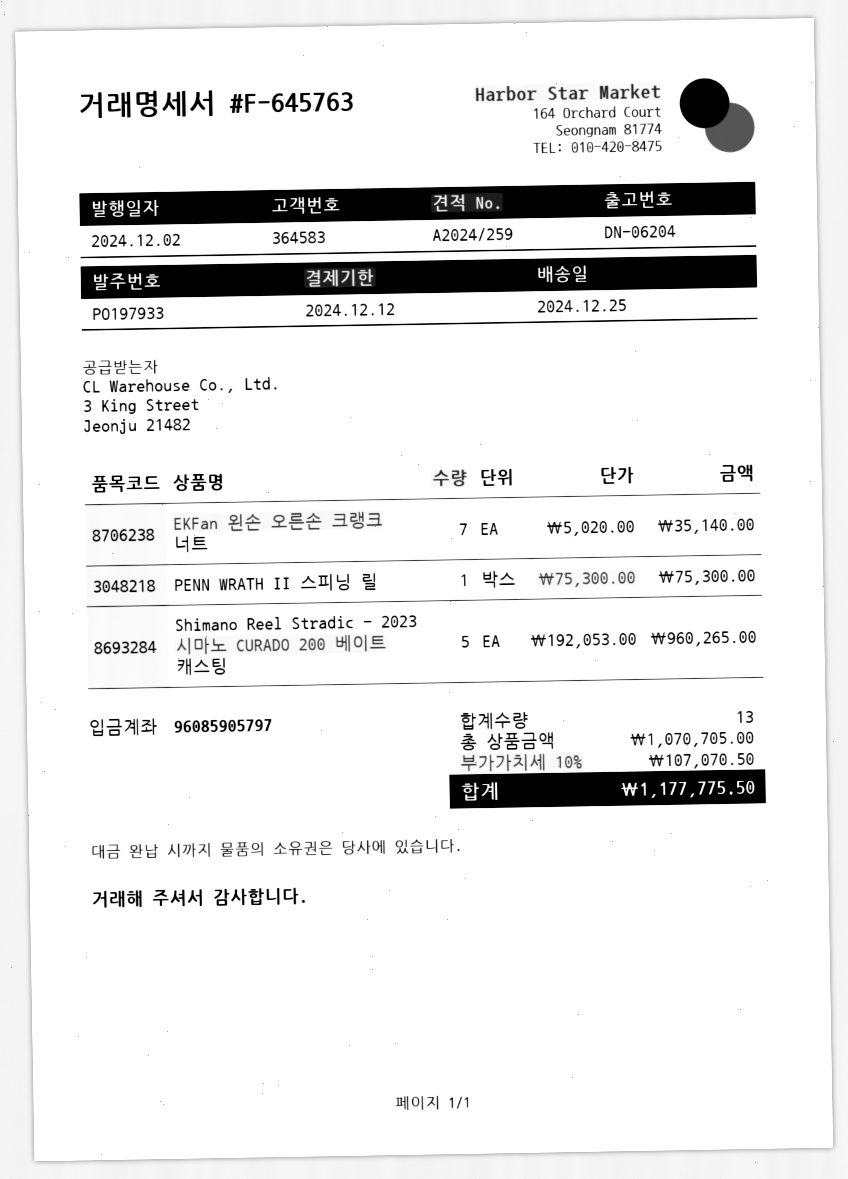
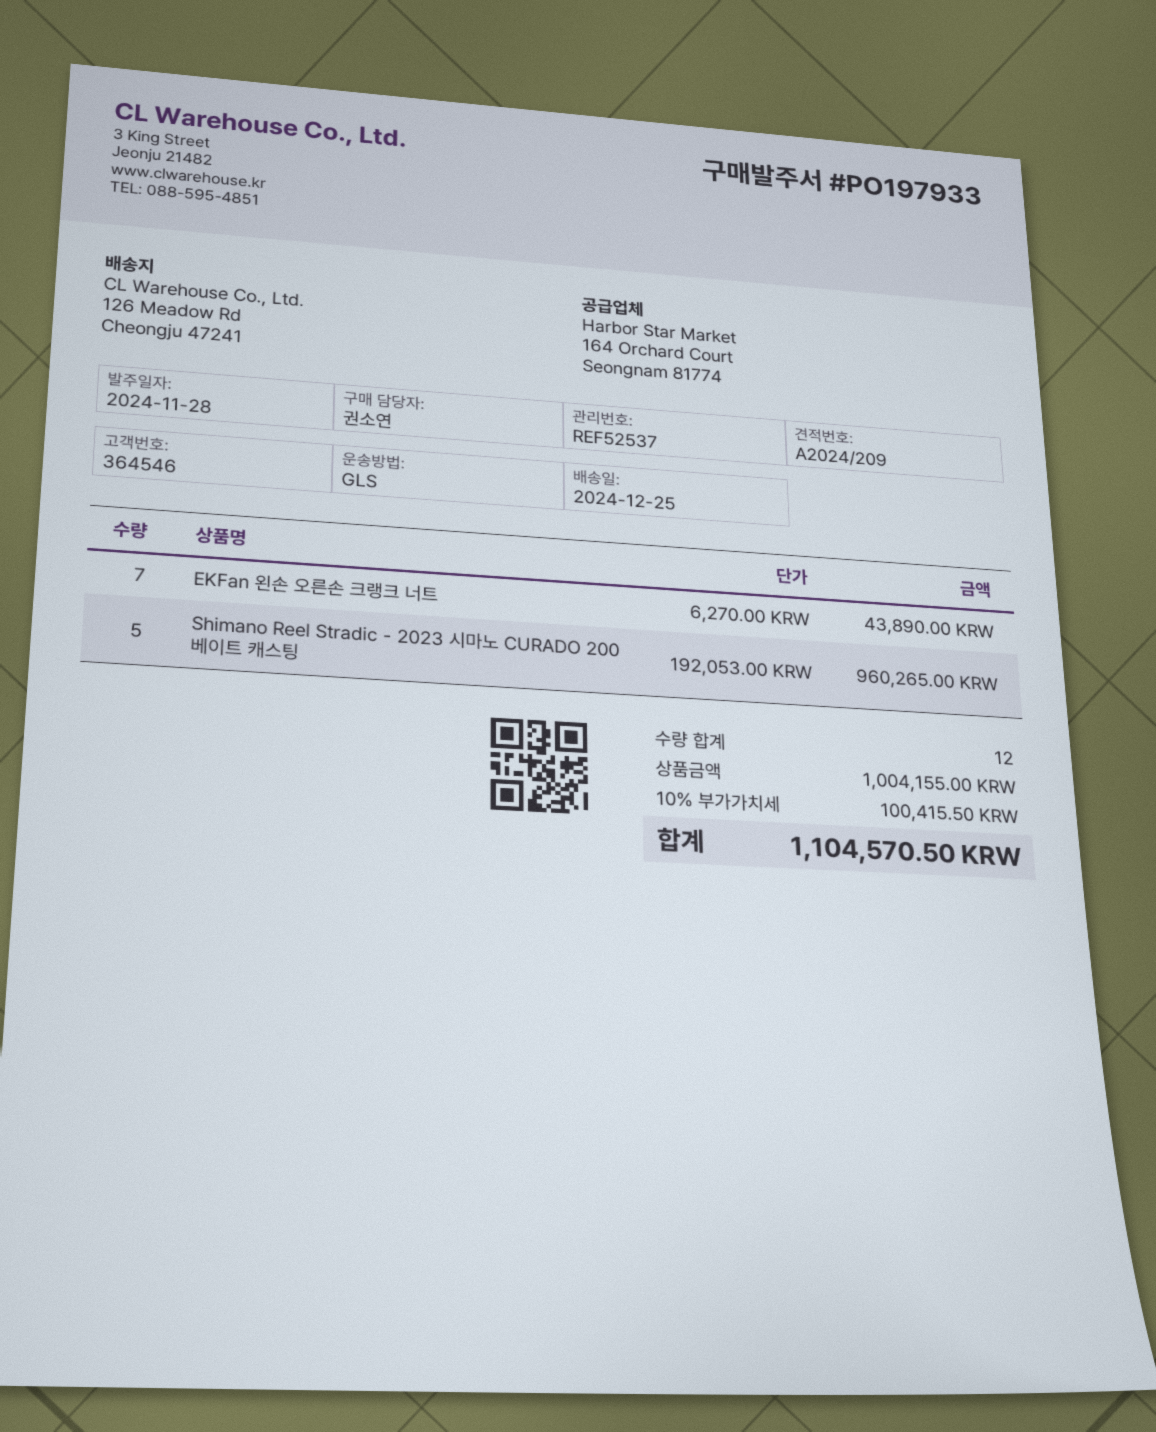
quote number: A2024/259 -> A2024/209
customer number: 364583 -> 364546
EKFan 왼손 오른손 크랭크 너트: 7 x 5020.00 = 35140.00 -> 7 x 6270.00 = 43890.00
PENN WRATH II 스피닝 릴: 1 x 75300.00 = 75300.00 -> none
total quantity: 13 -> 12
subtotal: 1070705.00 -> 1004155.00
tax: 10% = 107070.50 -> 10% = 100415.50
total: 1177775.50 -> 1104570.50

